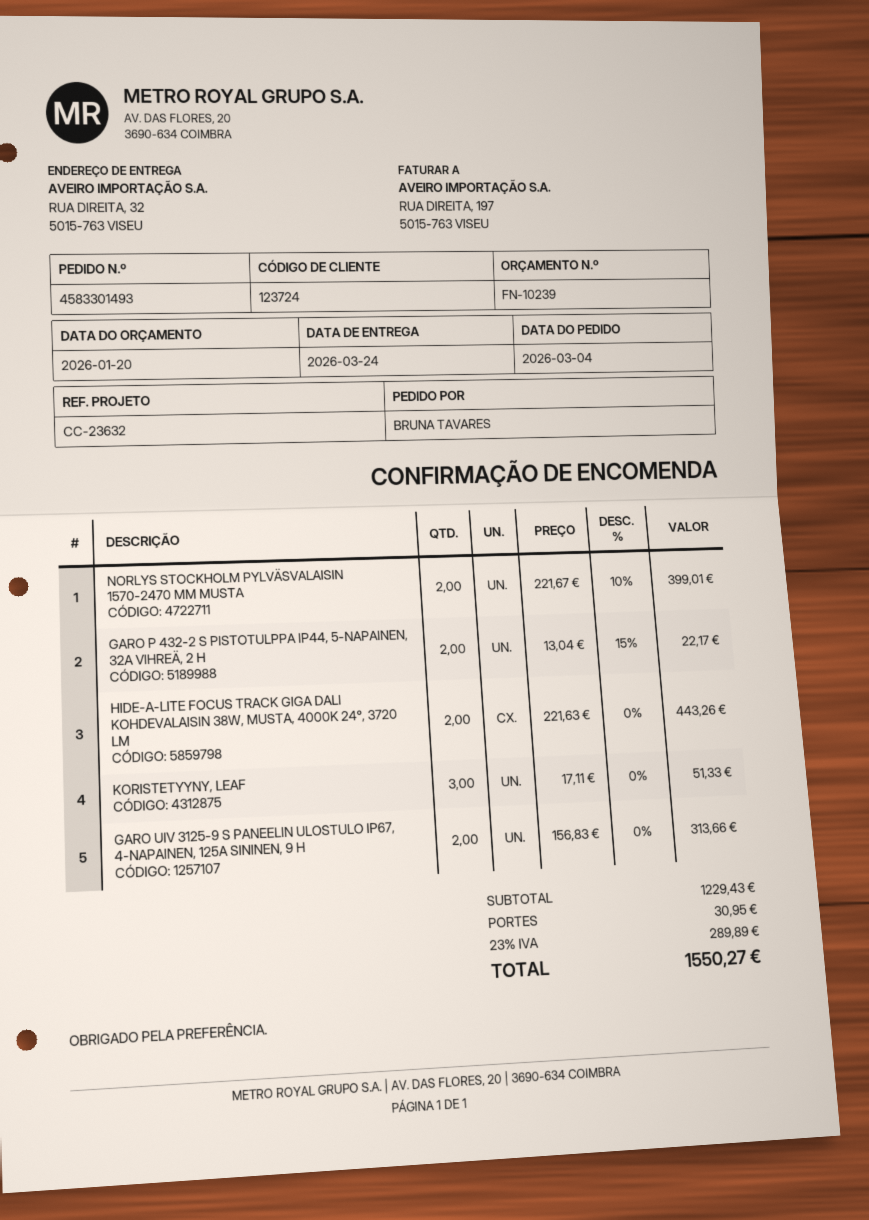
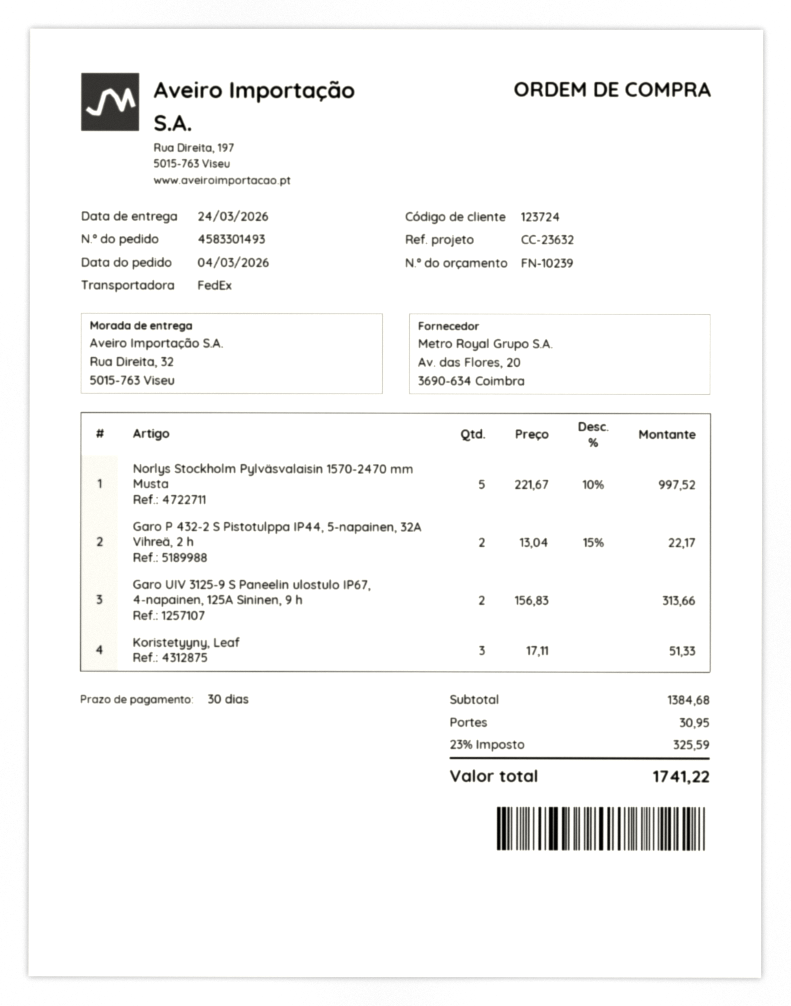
NORLYS STOCKHOLM PYLVÄSVALAISIN 1570-2470 MM MUSTA: 2 x 221.67 - 10% = 399.01 -> 5 x 221.67 - 10% = 997.52
HIDE-A-LITE FOCUS TRACK GIGA DALI KOHDEVALAISIN 38W, MUSTA, 4000K 24°, 3720 LM: 2 x 221.63 = 443.26 -> none
subtotal: 1229.43 -> 1384.68
tax: 23% = 289.89 -> 23% = 325.59
total: 1550.27 -> 1741.22

